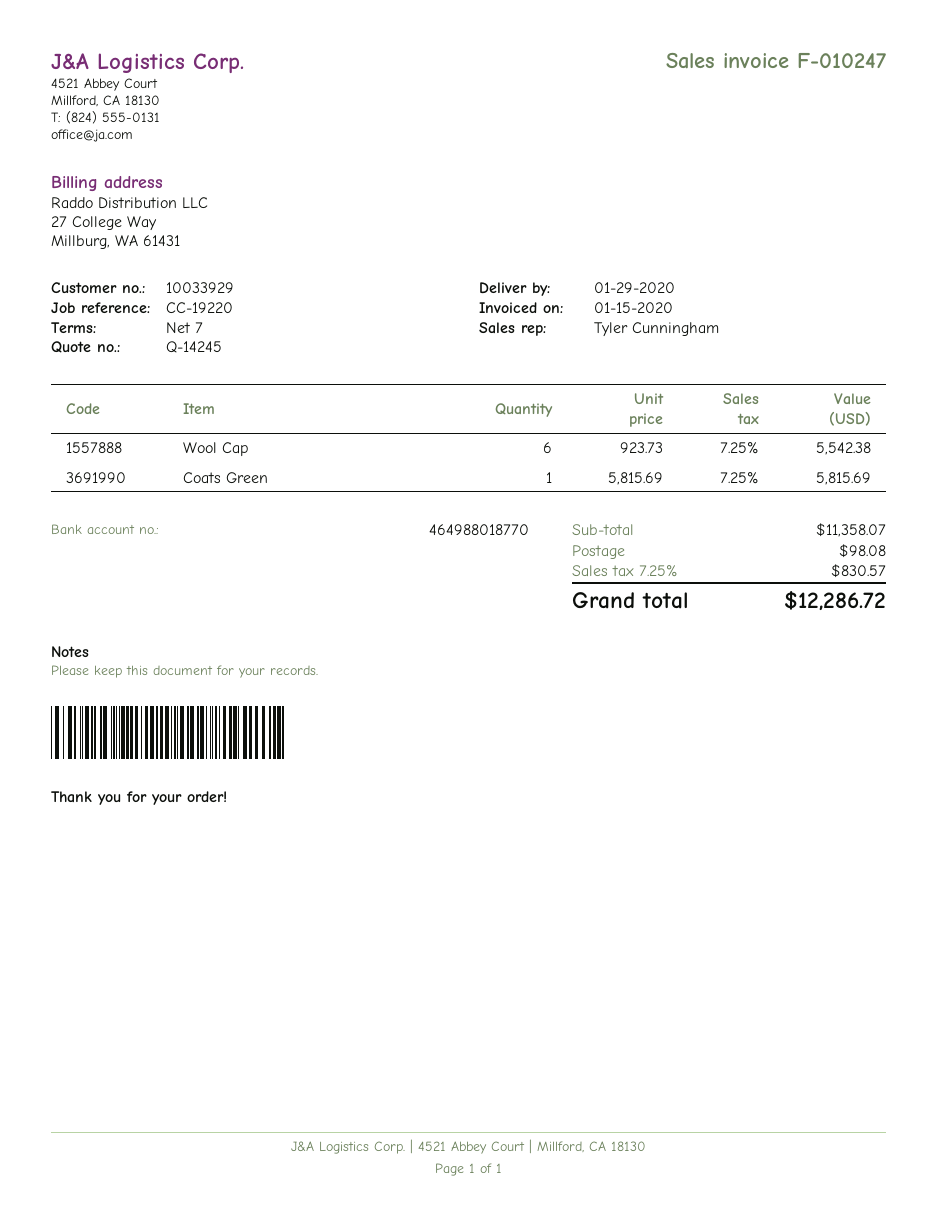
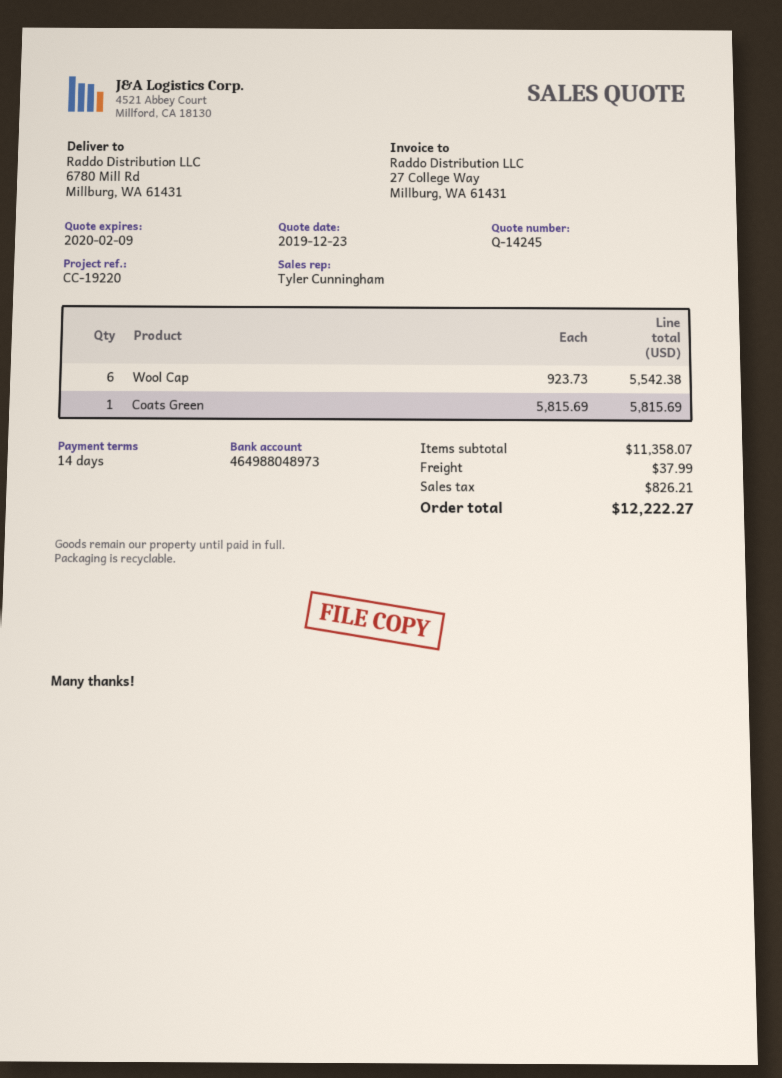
payment terms: 7 days -> 14 days
bank account: 464988018770 -> 464988048973
shipping: 98.08 -> 37.99
tax: 830.57 -> 826.21
total: 12286.72 -> 12222.27

